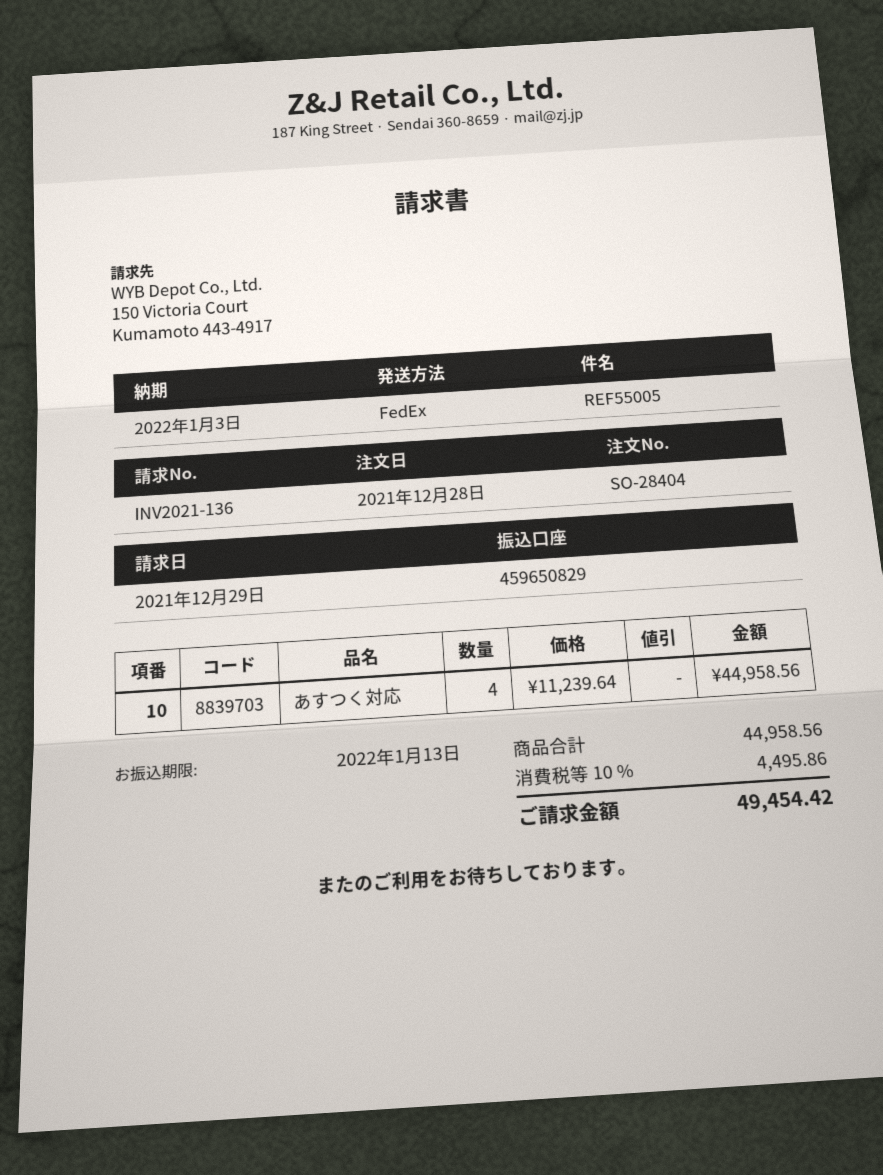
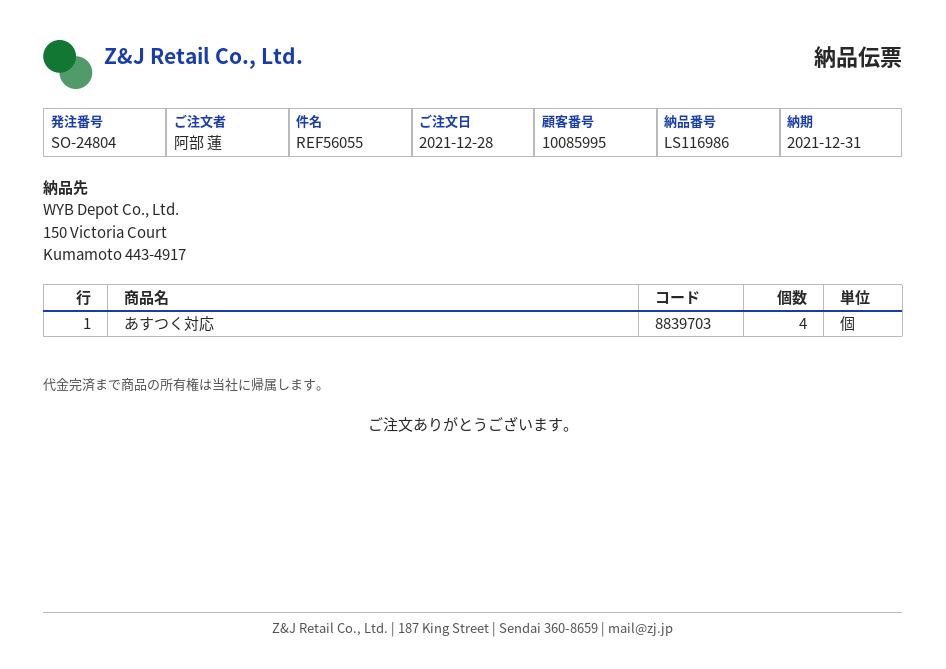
order number: SO-28404 -> SO-24804
delivery date: 2022-01-03 -> 2021-12-31
reference: REF55005 -> REF56055

